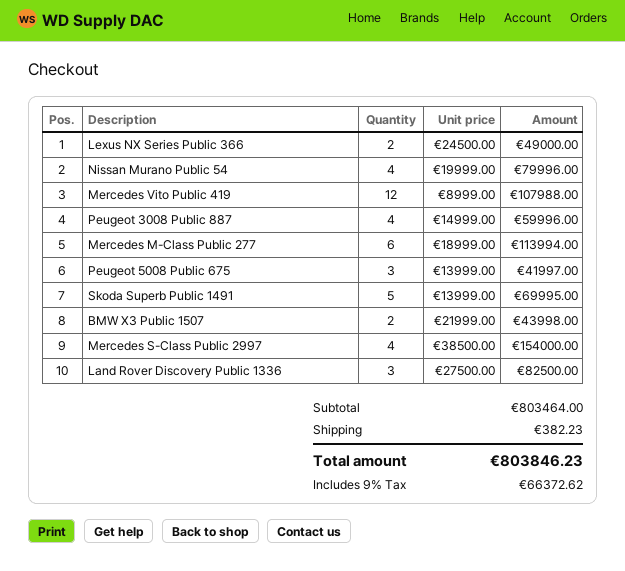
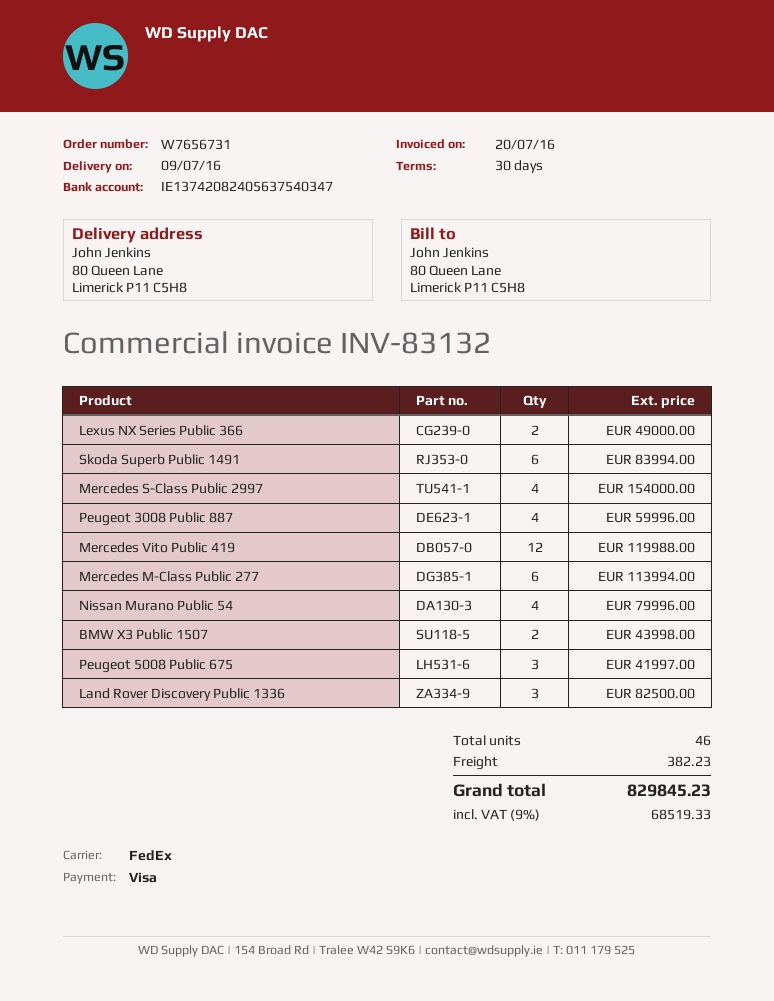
Mercedes Vito Public 419: 12 for 107988.00 -> 12 for 119988.00
Skoda Superb Public 1491: 5 for 69995.00 -> 6 for 83994.00
tax: 9% = 66372.62 -> 9% = 68519.33
total: 803846.23 -> 829845.23

